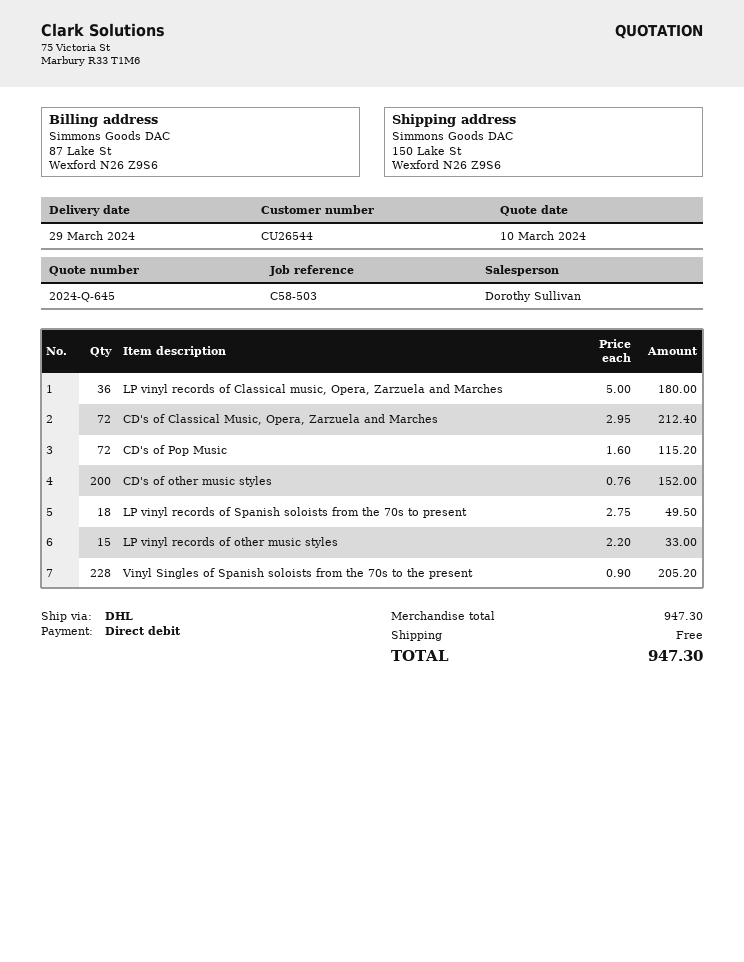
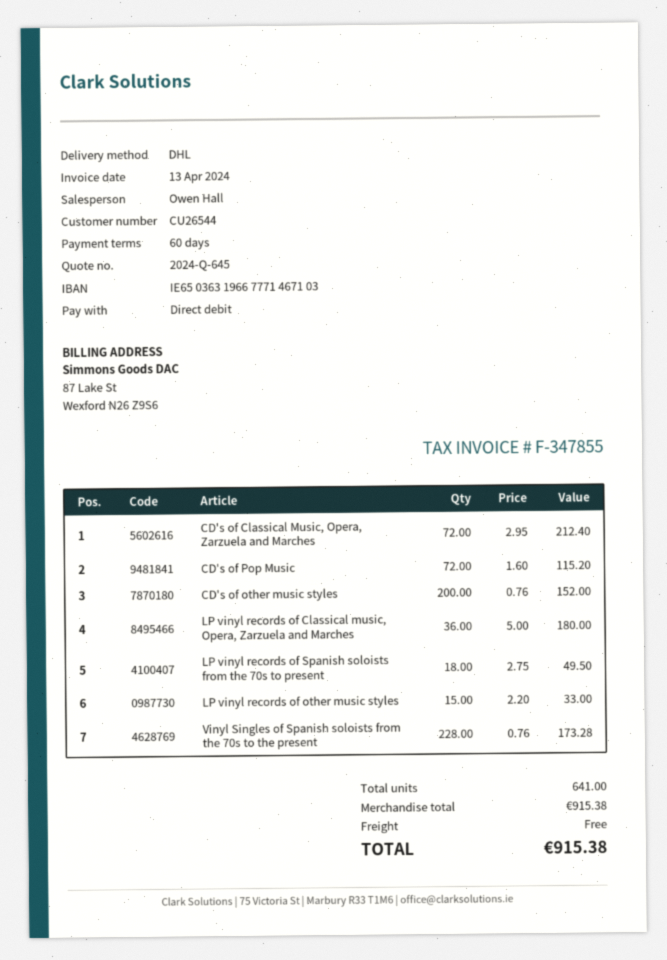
sales rep: Dorothy Sullivan -> Owen Hall
Vinyl Singles of Spanish soloists from the 70s to the present: 228 x 0.90 = 205.20 -> 228 x 0.76 = 173.28
subtotal: 947.30 -> 915.38
total: 947.30 -> 915.38

